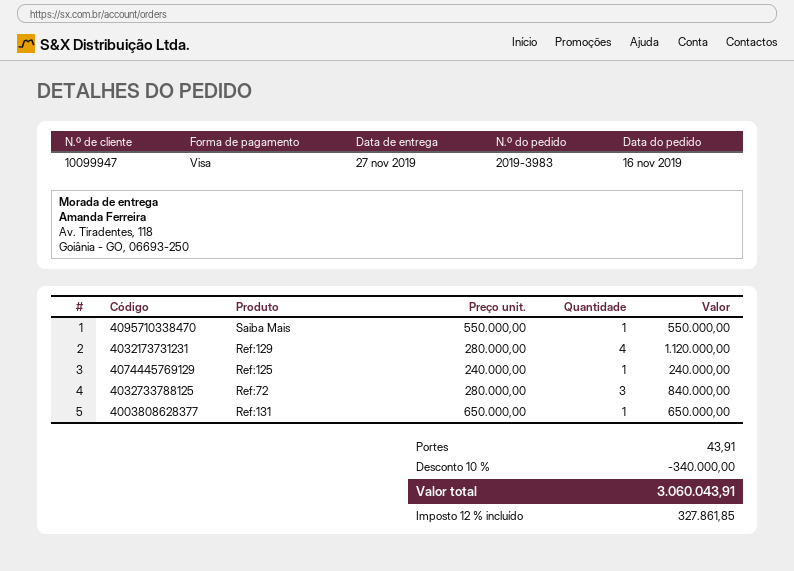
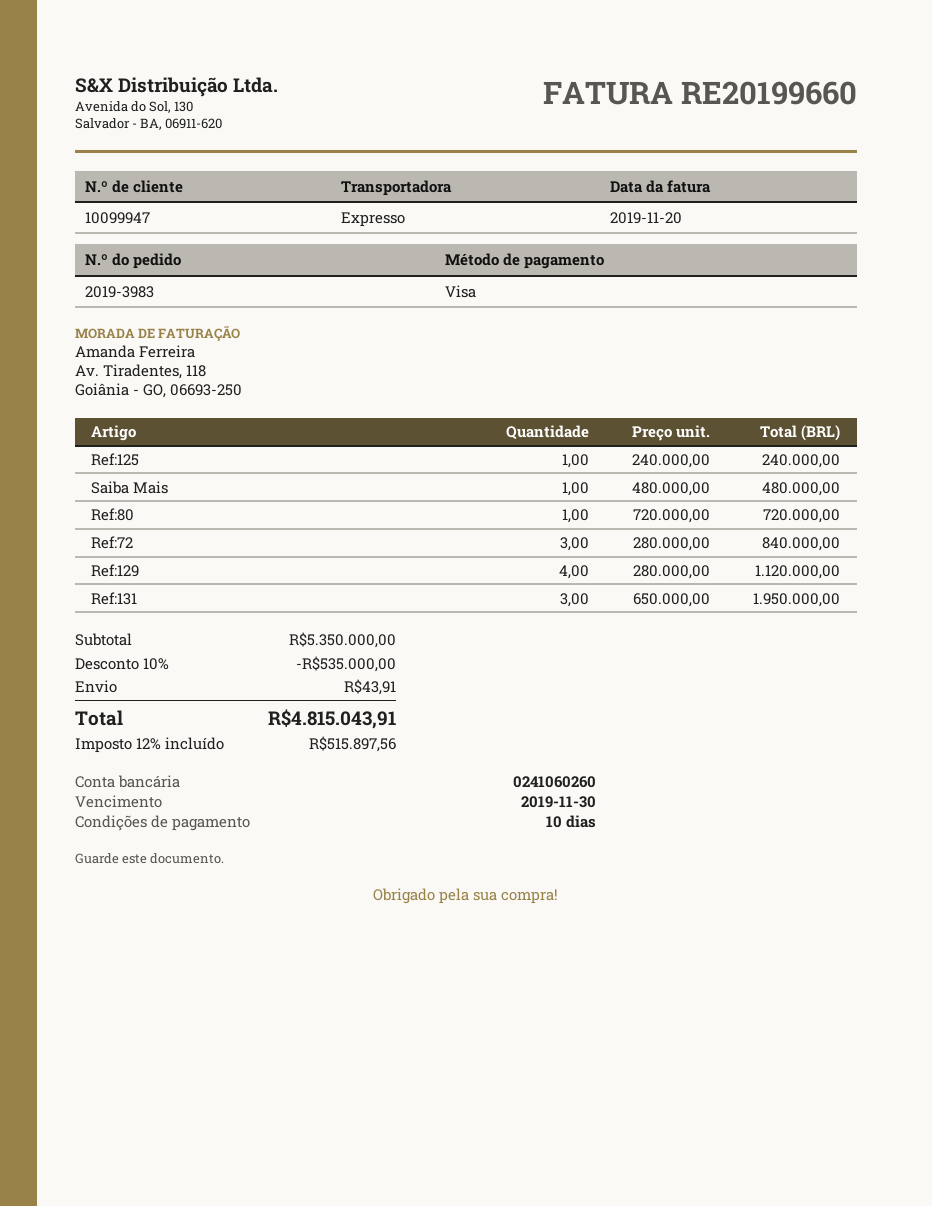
Saiba Mais: 1 x 550000.00 = 550000.00 -> 1 x 480000.00 = 480000.00
Ref:131: 1 x 650000.00 = 650000.00 -> 3 x 650000.00 = 1950000.00
Ref:80: none -> 1 x 720000.00 = 720000.00
discount: 10% = 340000.00 -> 10% = 535000.00
tax: 12% = 327861.85 -> 12% = 515897.56
total: 3060043.91 -> 4815043.91

